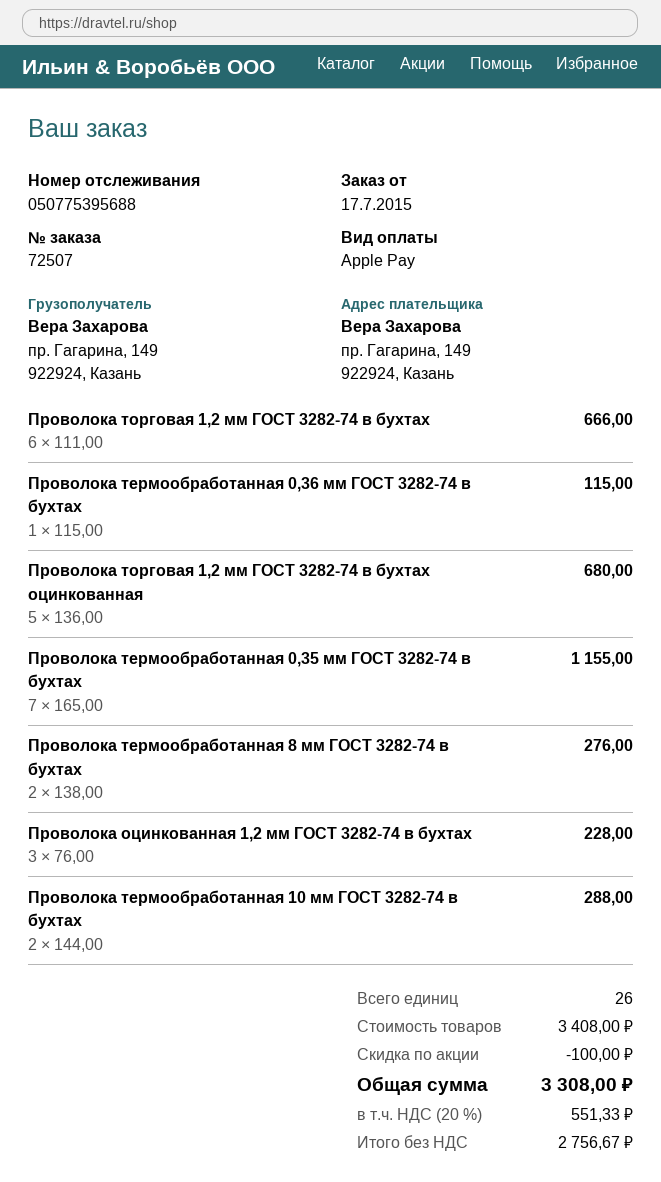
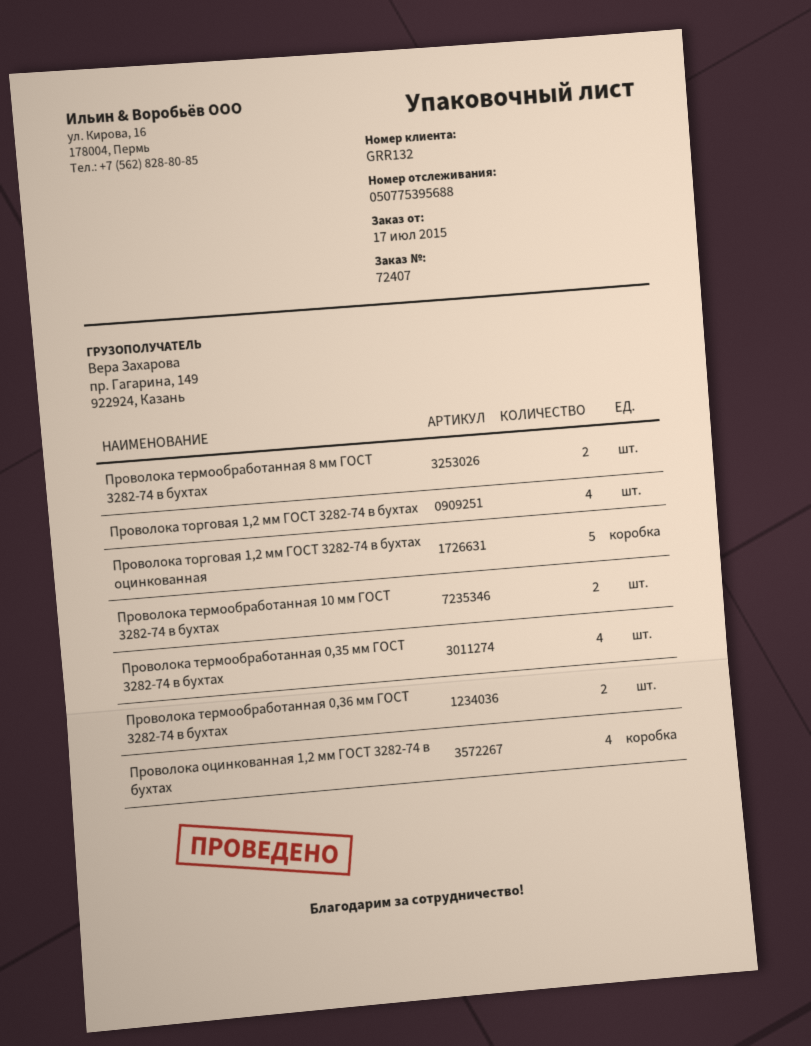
order number: 72507 -> 72407
Проволока торговая 1,2 мм ГОСТ 3282-74 в бухтах: 6 -> 4
Проволока термообработанная 0,36 мм ГОСТ 3282-74 в бухтах: 1 -> 2
Проволока термообработанная 0,35 мм ГОСТ 3282-74 в бухтах: 7 -> 4
Проволока оцинкованная 1,2 мм ГОСТ 3282-74 в бухтах: 3 -> 4

